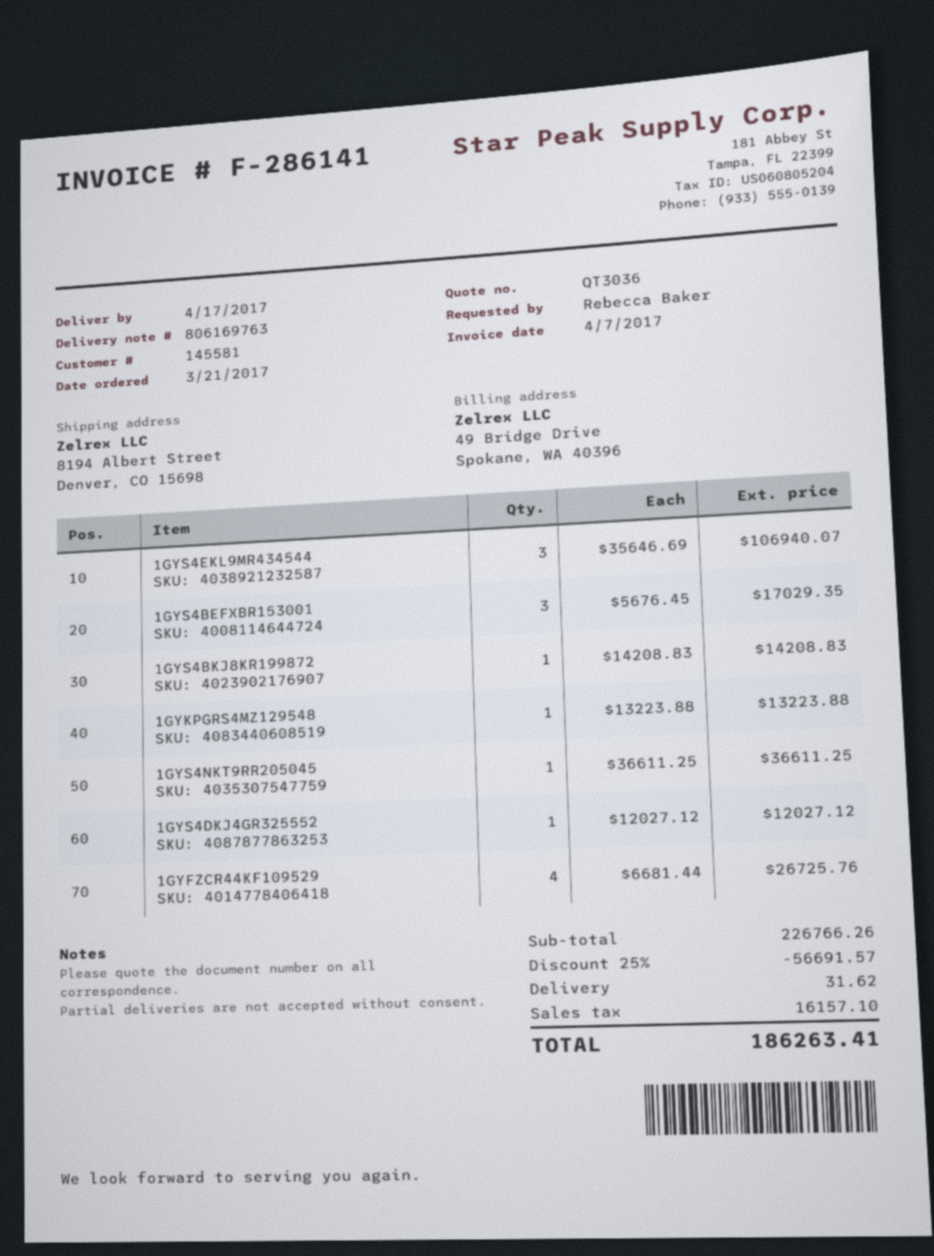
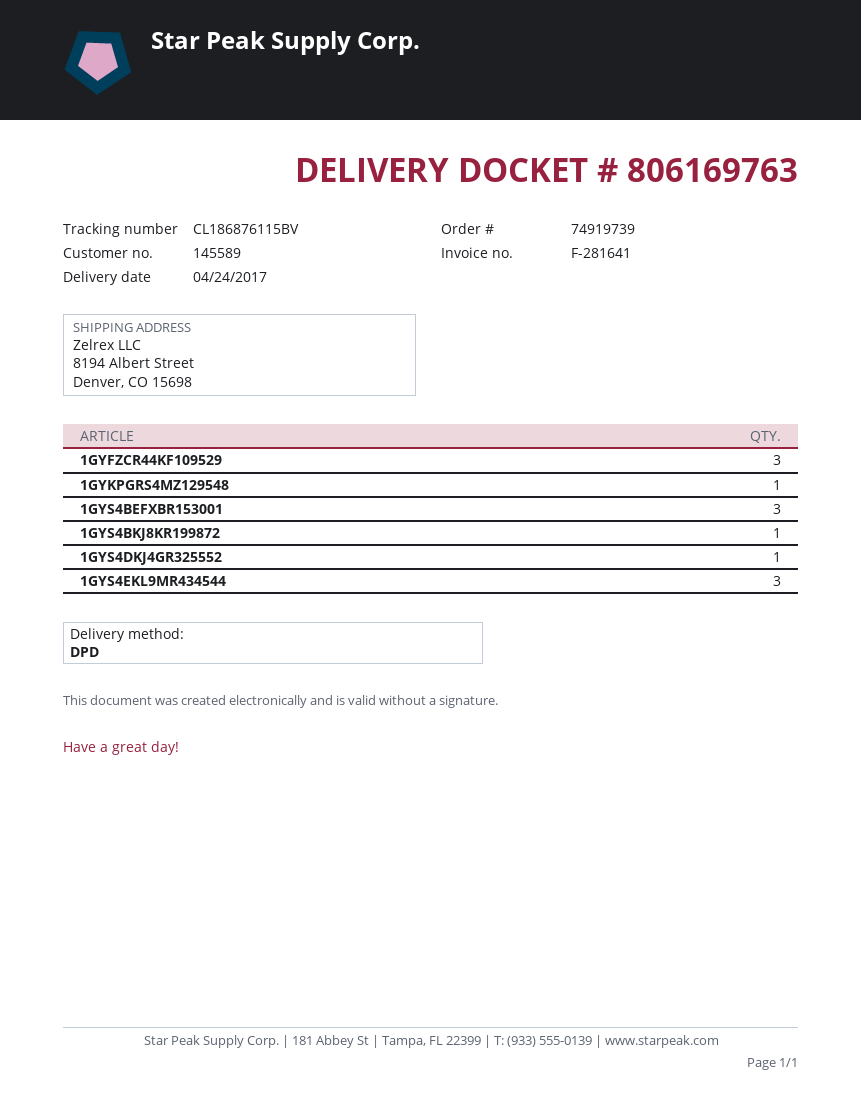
delivery date: 2017-04-17 -> 2017-04-24
invoice number: F-286141 -> F-281641
customer number: 145581 -> 145589
1GYS4NKT9RR205045: 1 -> none
1GYFZCR44KF109529: 4 -> 3

